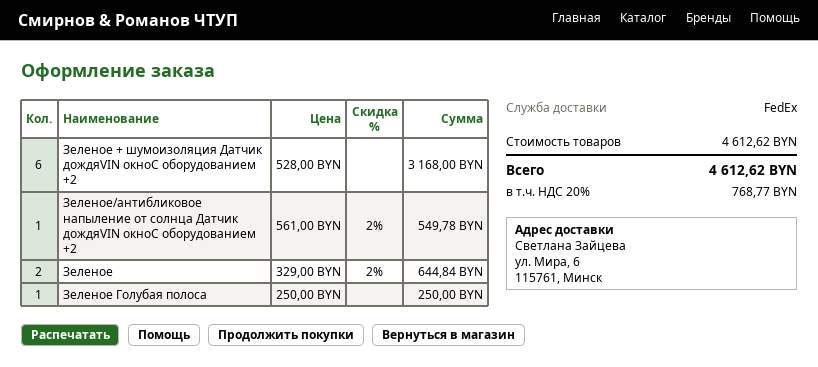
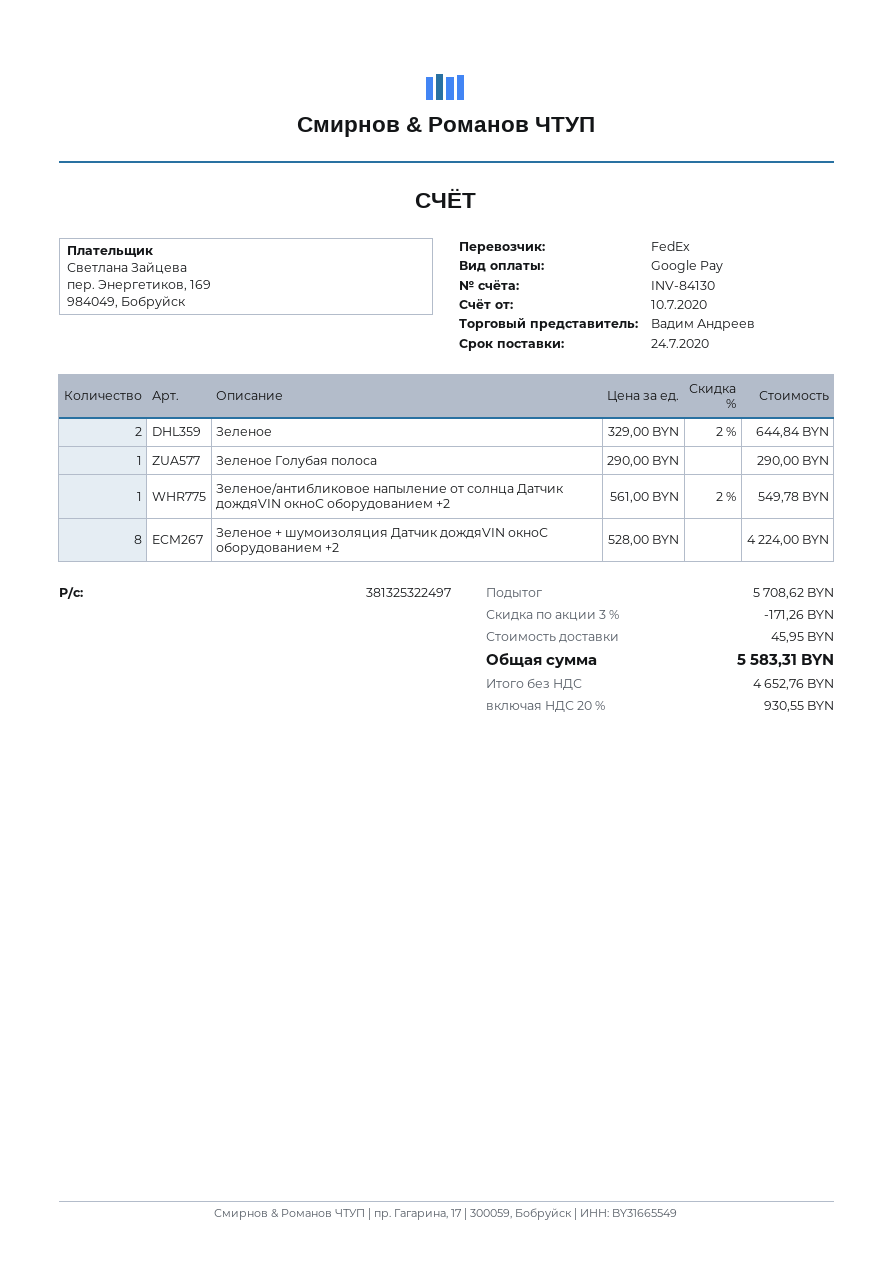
Зеленое + шумоизоляция Датчик дождяVIN окноС оборудованием +2: 6 x 528.00 = 3168.00 -> 8 x 528.00 = 4224.00
Зеленое Голубая полоса: 1 x 250.00 = 250.00 -> 1 x 290.00 = 290.00
subtotal: 4612.62 -> 5708.62
discount: none -> 3% = 171.26
shipping: none -> 45.95
tax: 20% = 768.77 -> 20% = 930.55
total: 4612.62 -> 5583.31

